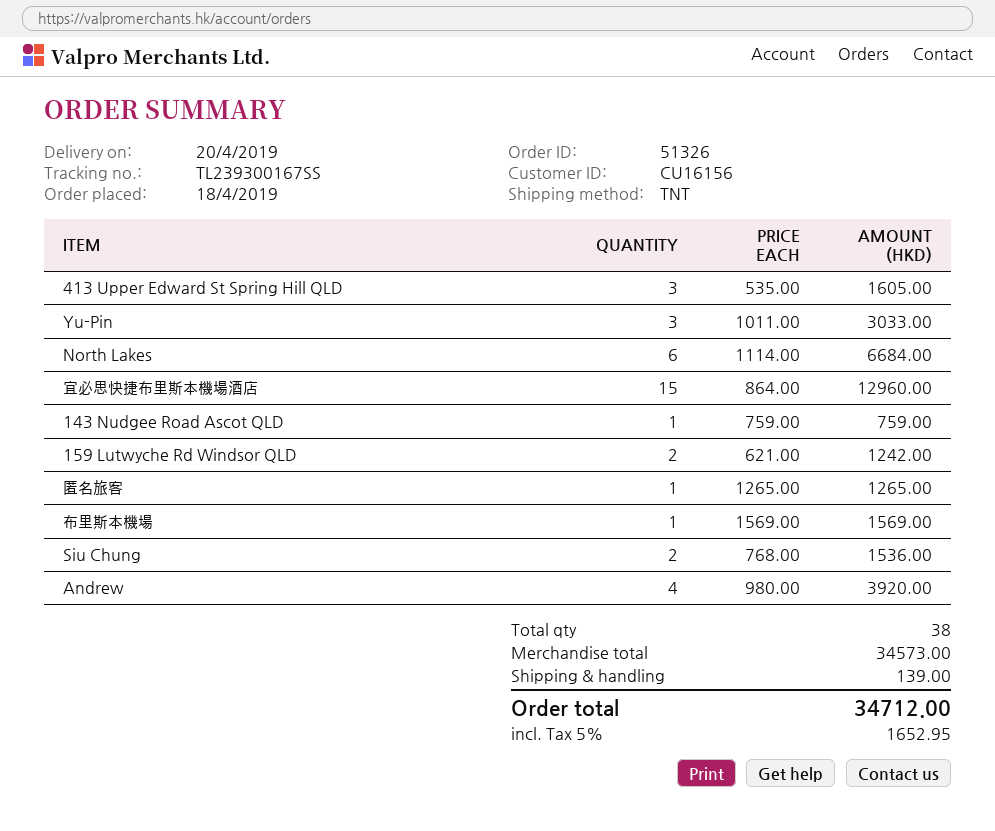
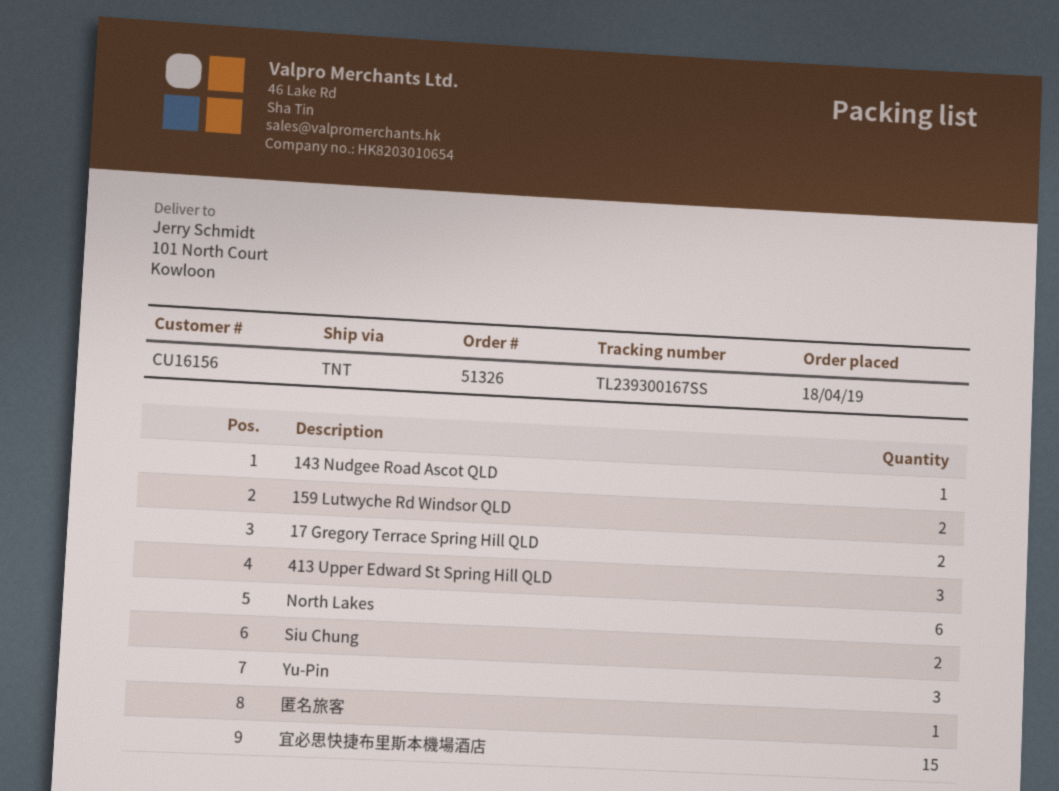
布里斯本機場: 1 -> none
Andrew: 4 -> none
17 Gregory Terrace Spring Hill QLD: none -> 2

